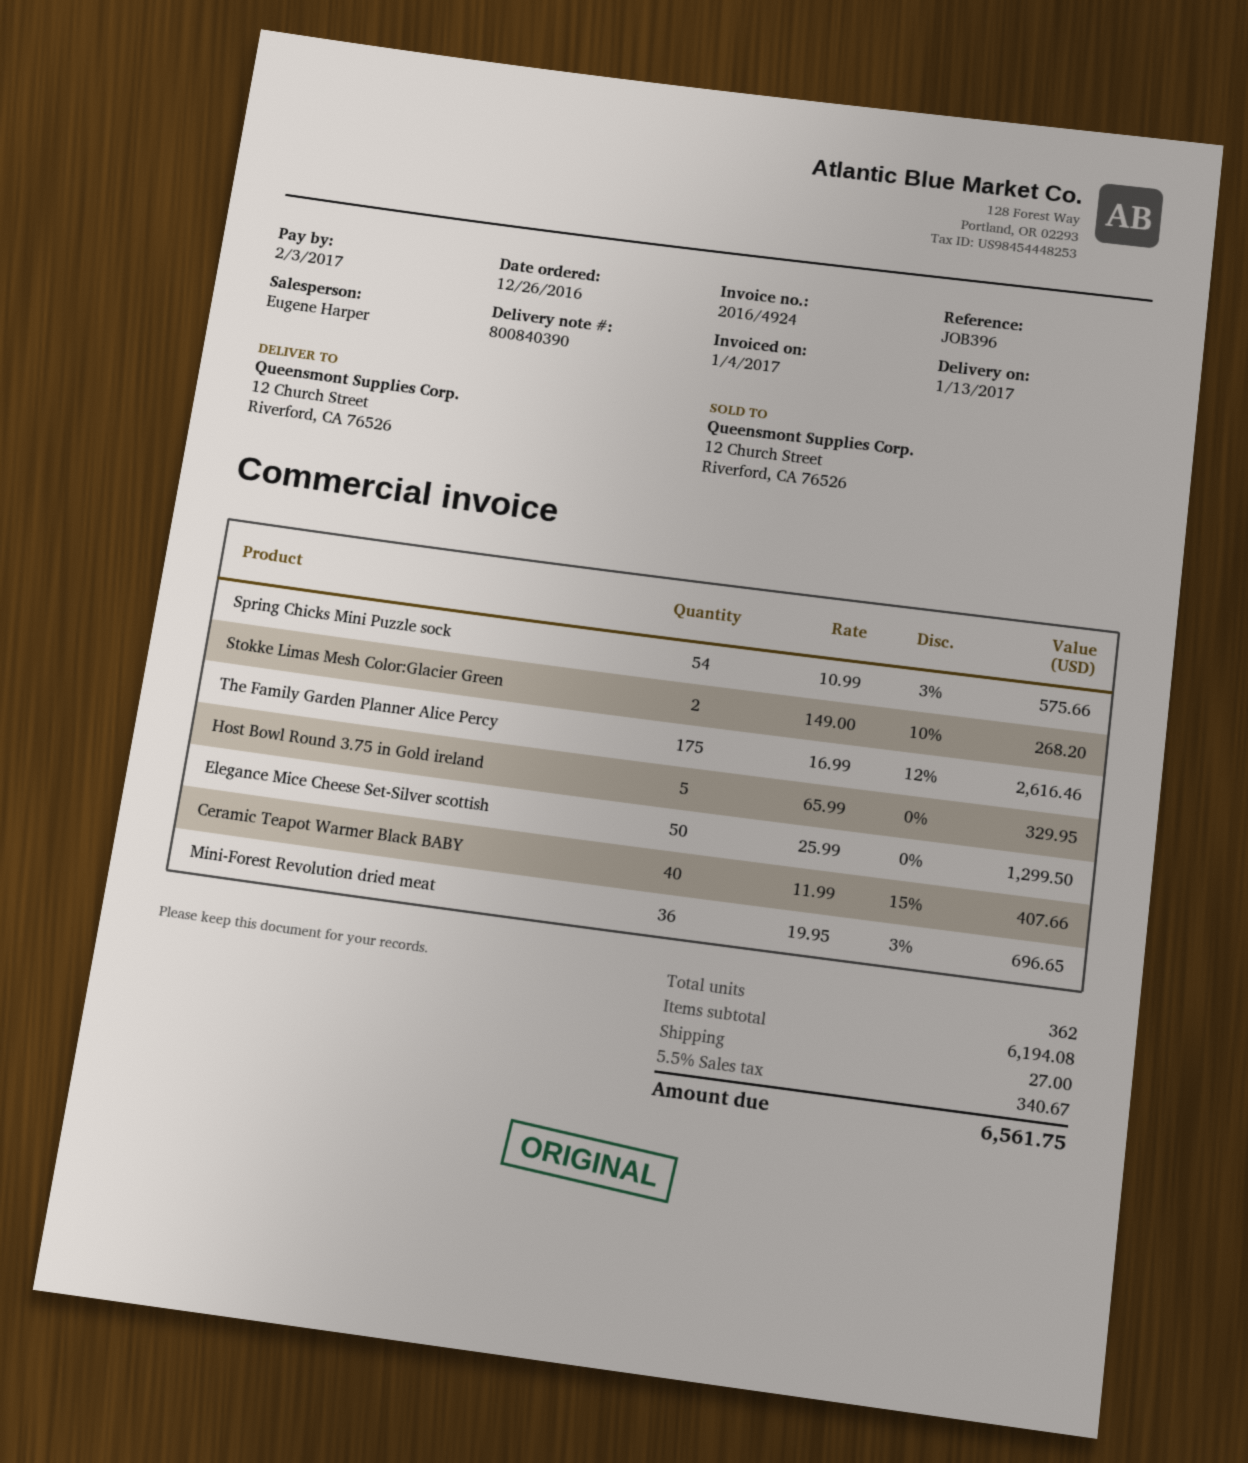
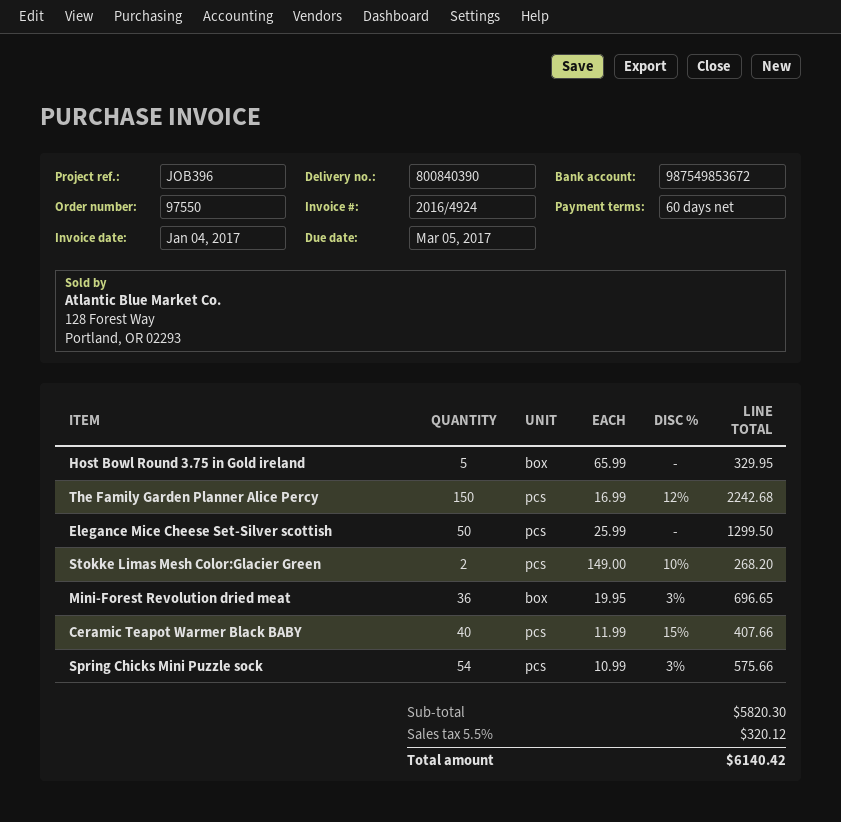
due date: 2017-02-03 -> 2017-03-05
The Family Garden Planner Alice Percy: 175 x 16.99 - 12% = 2616.46 -> 150 x 16.99 - 12% = 2242.68
subtotal: 6194.08 -> 5820.30
shipping: 27.00 -> none
tax: 5.5% = 340.67 -> 5.5% = 320.12
total: 6561.75 -> 6140.42

